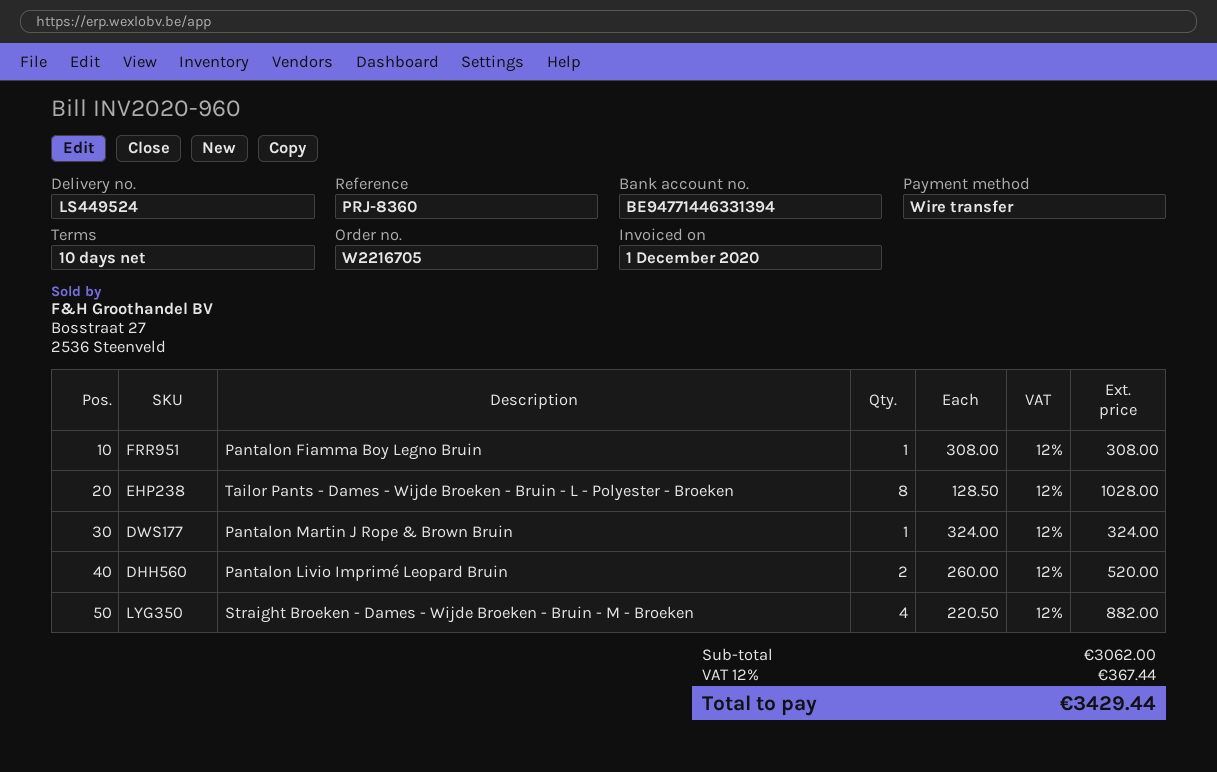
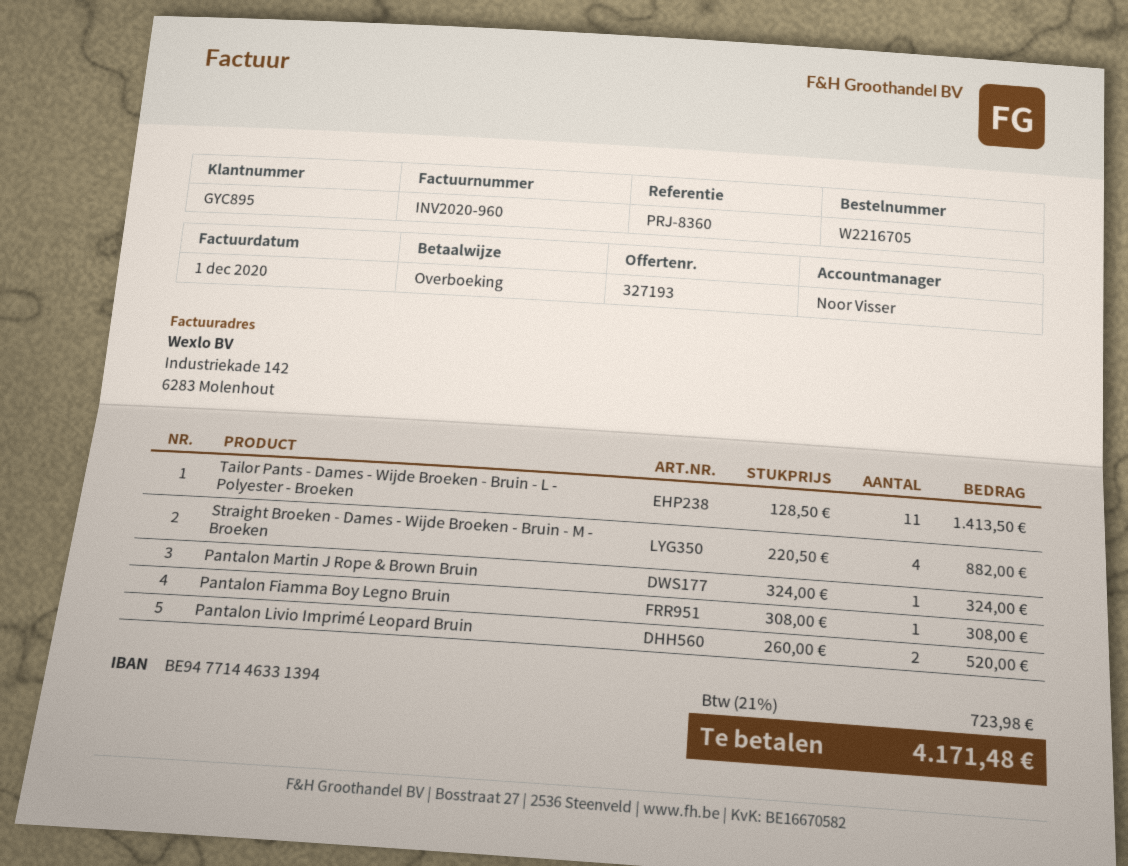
Tailor Pants - Dames - Wijde Broeken - Bruin - L - Polyester - Broeken: 8 x 128.50 = 1028.00 -> 11 x 128.50 = 1413.50
tax: 12% = 367.44 -> 21% = 723.98
total: 3429.44 -> 4171.48

